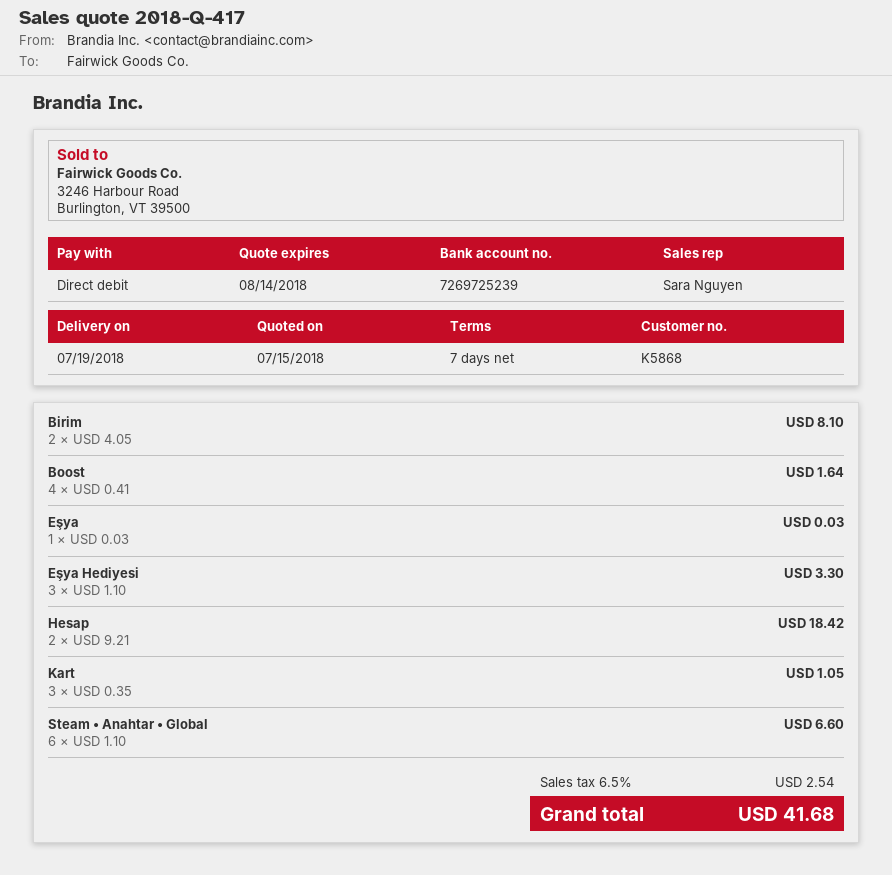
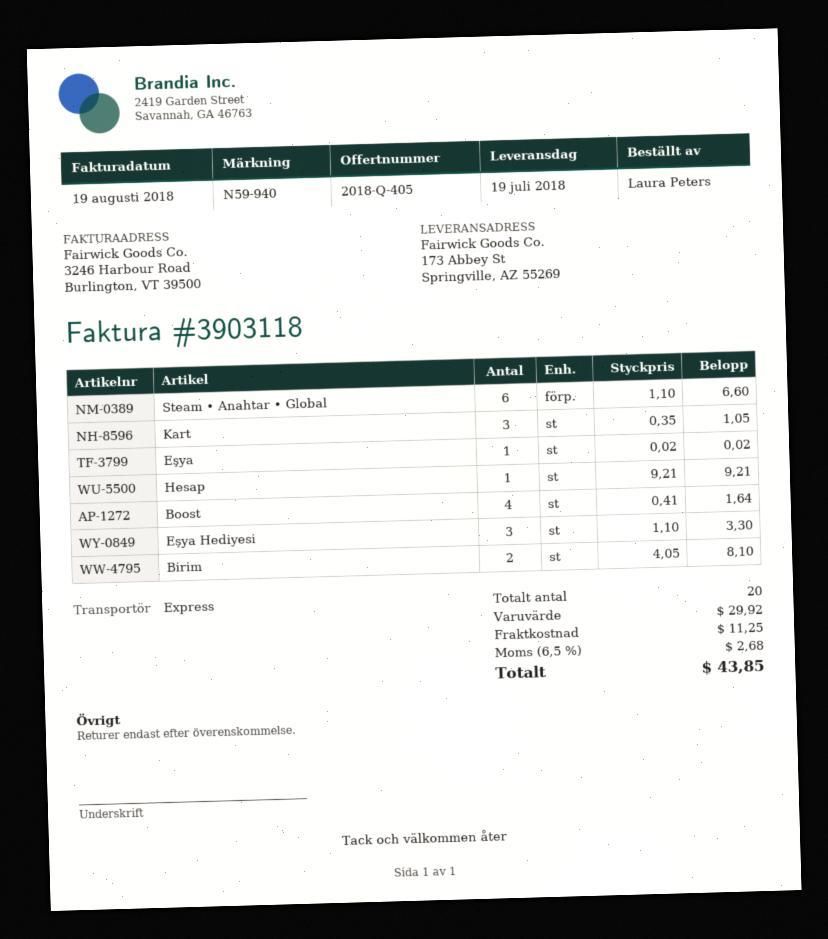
quote number: 2018-Q-417 -> 2018-Q-405
Eşya: 1 x 0.03 = 0.03 -> 1 x 0.02 = 0.02
Hesap: 2 x 9.21 = 18.42 -> 1 x 9.21 = 9.21
shipping: none -> 11.25
tax: 6.5% = 2.54 -> 6.5% = 2.68
total: 41.68 -> 43.85

